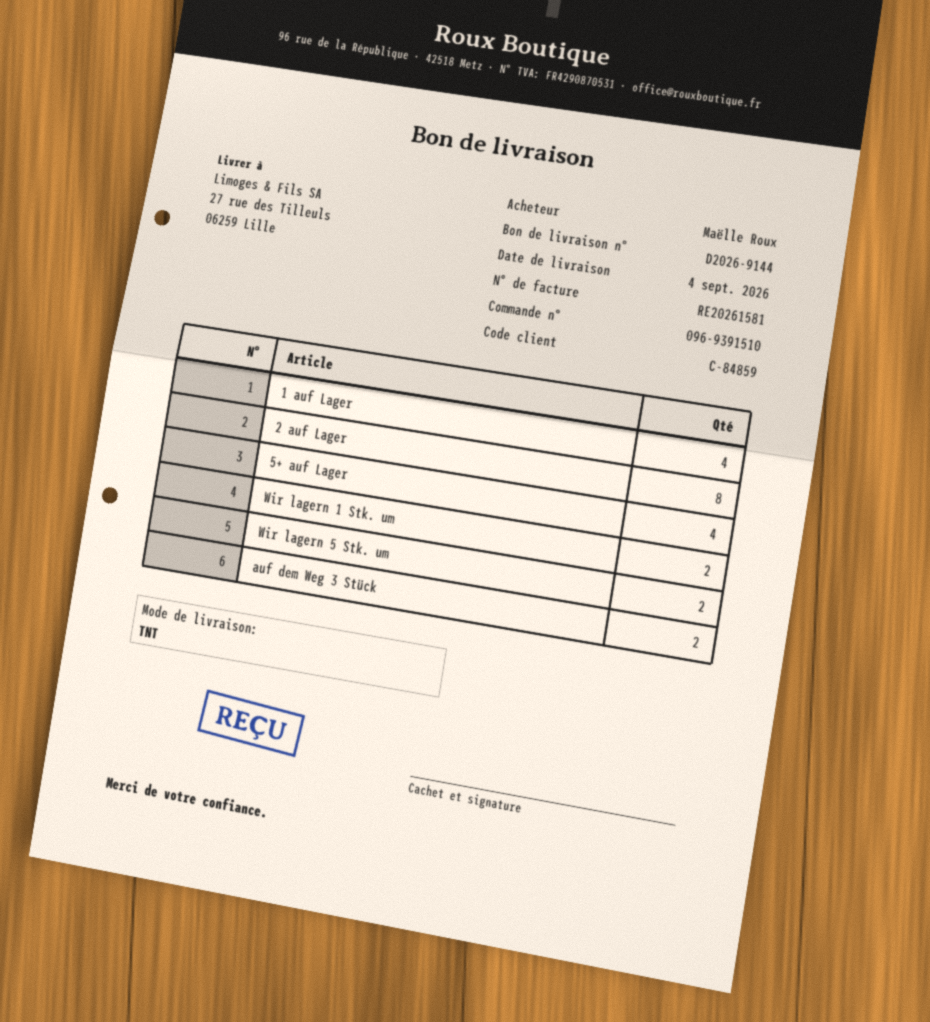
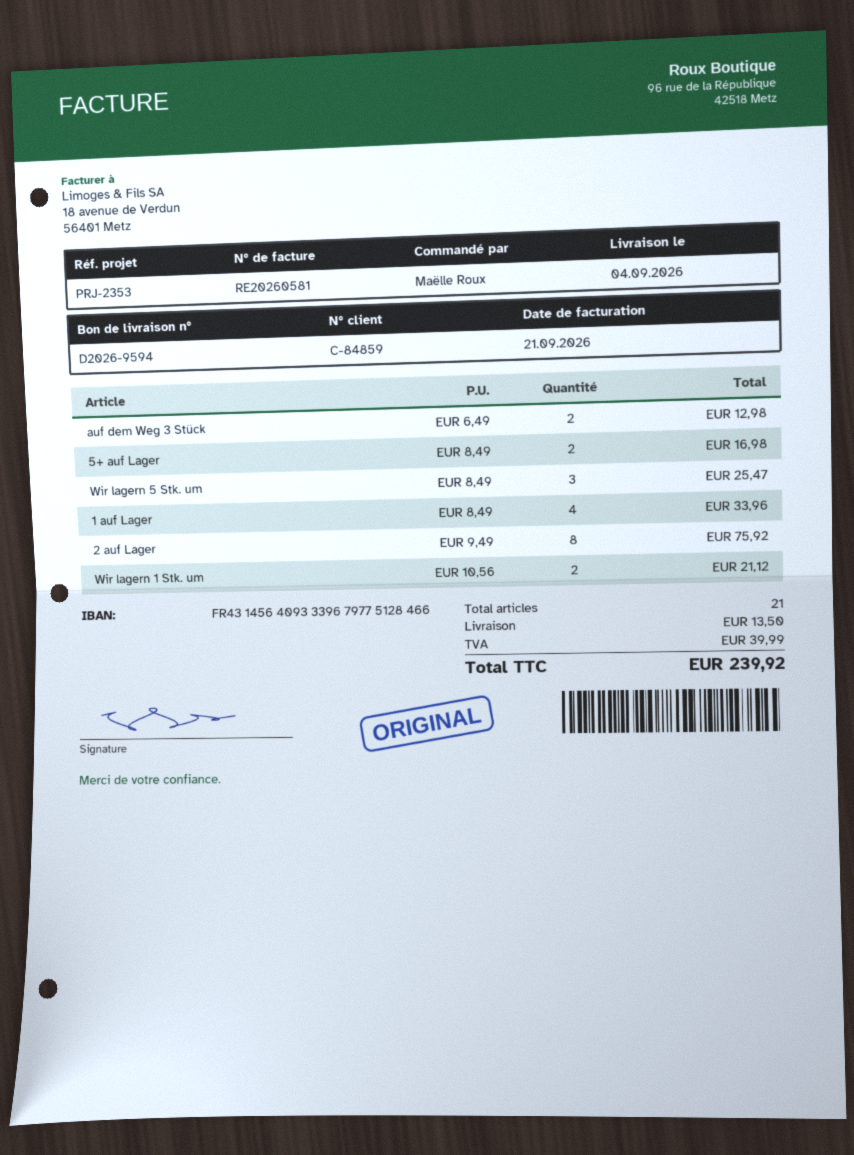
delivery note number: D2026-9144 -> D2026-9594
invoice number: RE20261581 -> RE20260581
5+ auf Lager: 4 -> 2
Wir lagern 5 Stk. um: 2 -> 3

